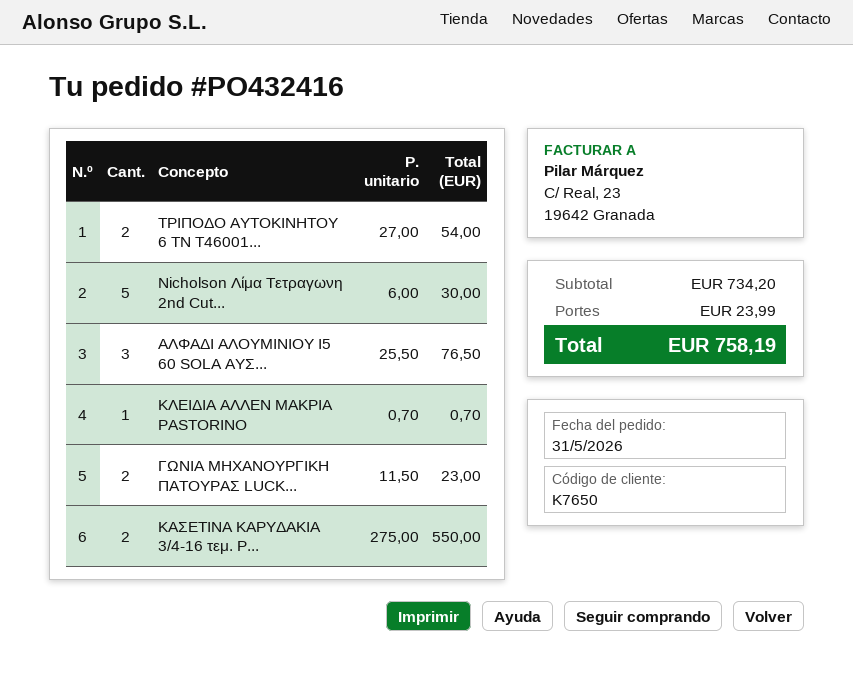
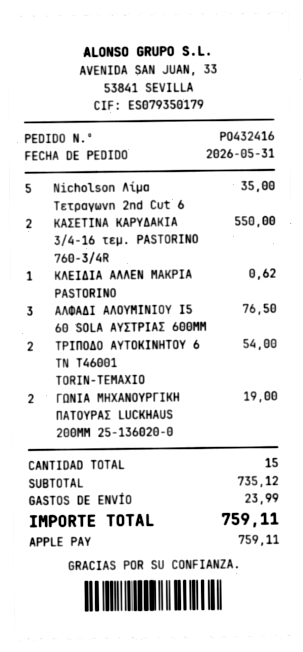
Nicholson Λίμα Τετραγωνη 2nd Cut...: 5 for 30.00 -> 5 for 35.00
ΚΛΕΙΔΙΑ ΑΛΛΕΝ ΜΑΚΡΙΑ PASTORINO: 1 for 0.70 -> 1 for 0.62
ΓΩΝΙΑ ΜΗΧΑΝΟΥΡΓΙΚΗ ΠΑΤΟΥΡΑΣ LUCK...: 2 for 23.00 -> 2 for 19.00
subtotal: 734.20 -> 735.12
total: 758.19 -> 759.11

